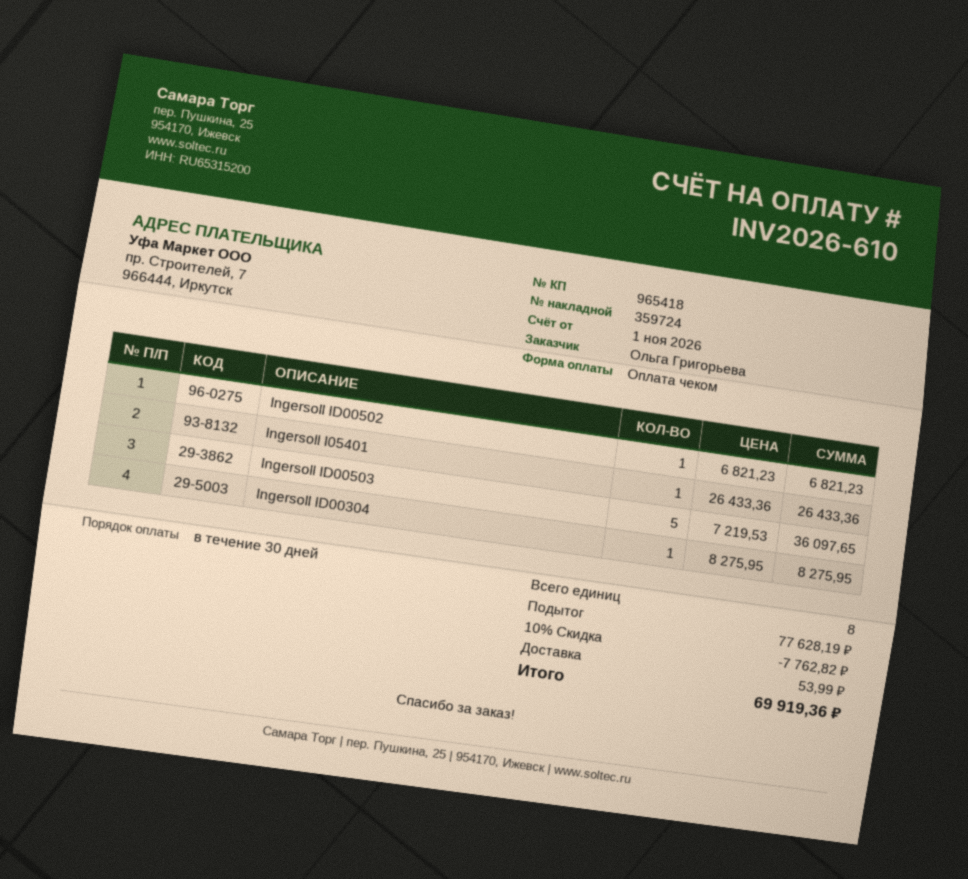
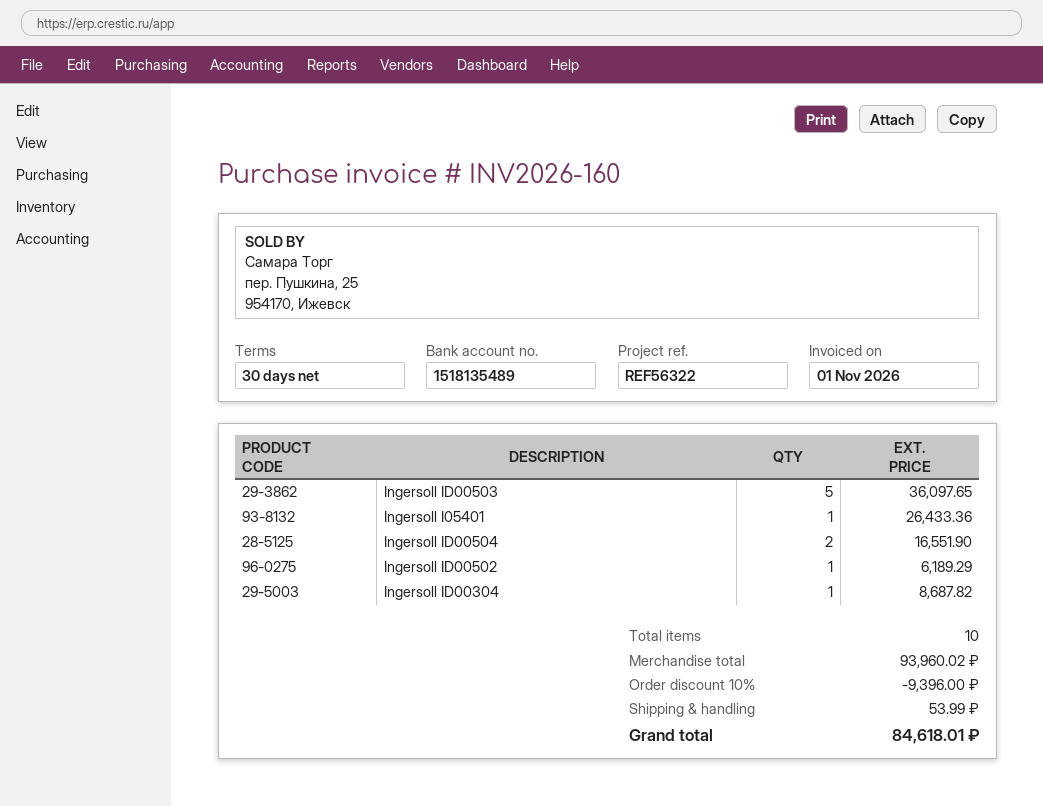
invoice number: INV2026-610 -> INV2026-160
Ingersoll ID00502: 1 for 6821.23 -> 1 for 6189.29
Ingersoll ID00304: 1 for 8275.95 -> 1 for 8687.82
Ingersoll ID00504: none -> 2 for 16551.90
total quantity: 8 -> 10
subtotal: 77628.19 -> 93960.02
discount: 10% = 7762.82 -> 10% = 9396.00
total: 69919.36 -> 84618.01

